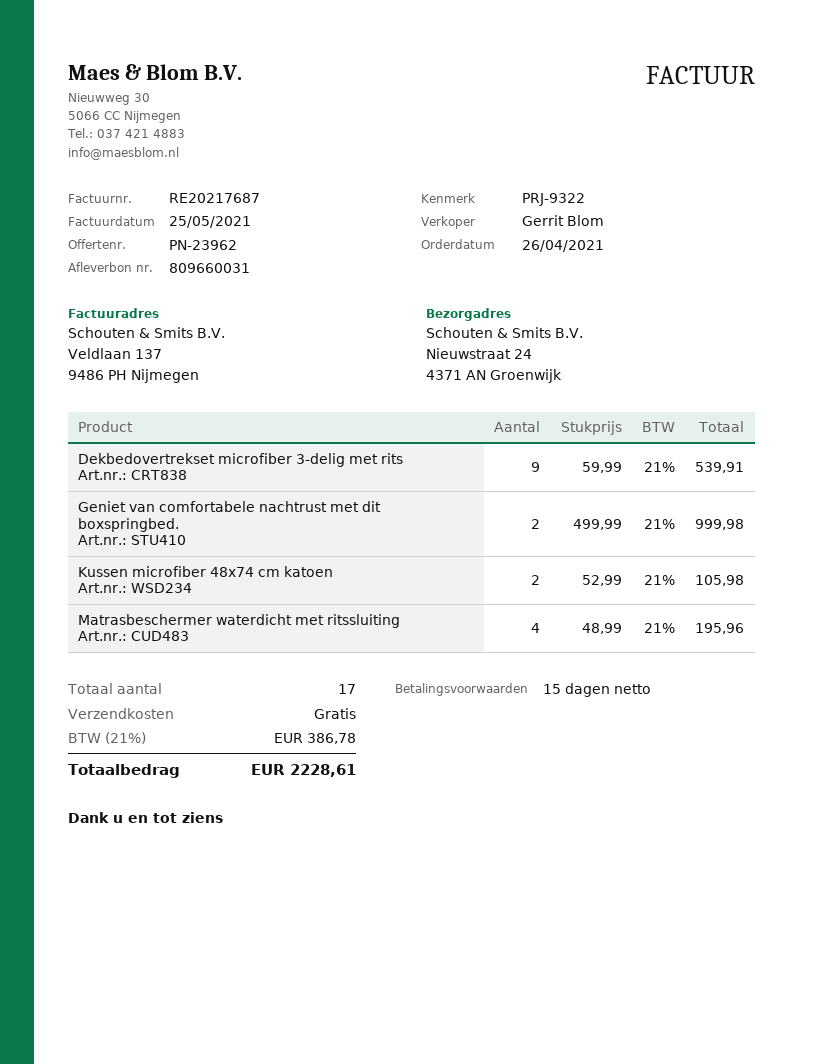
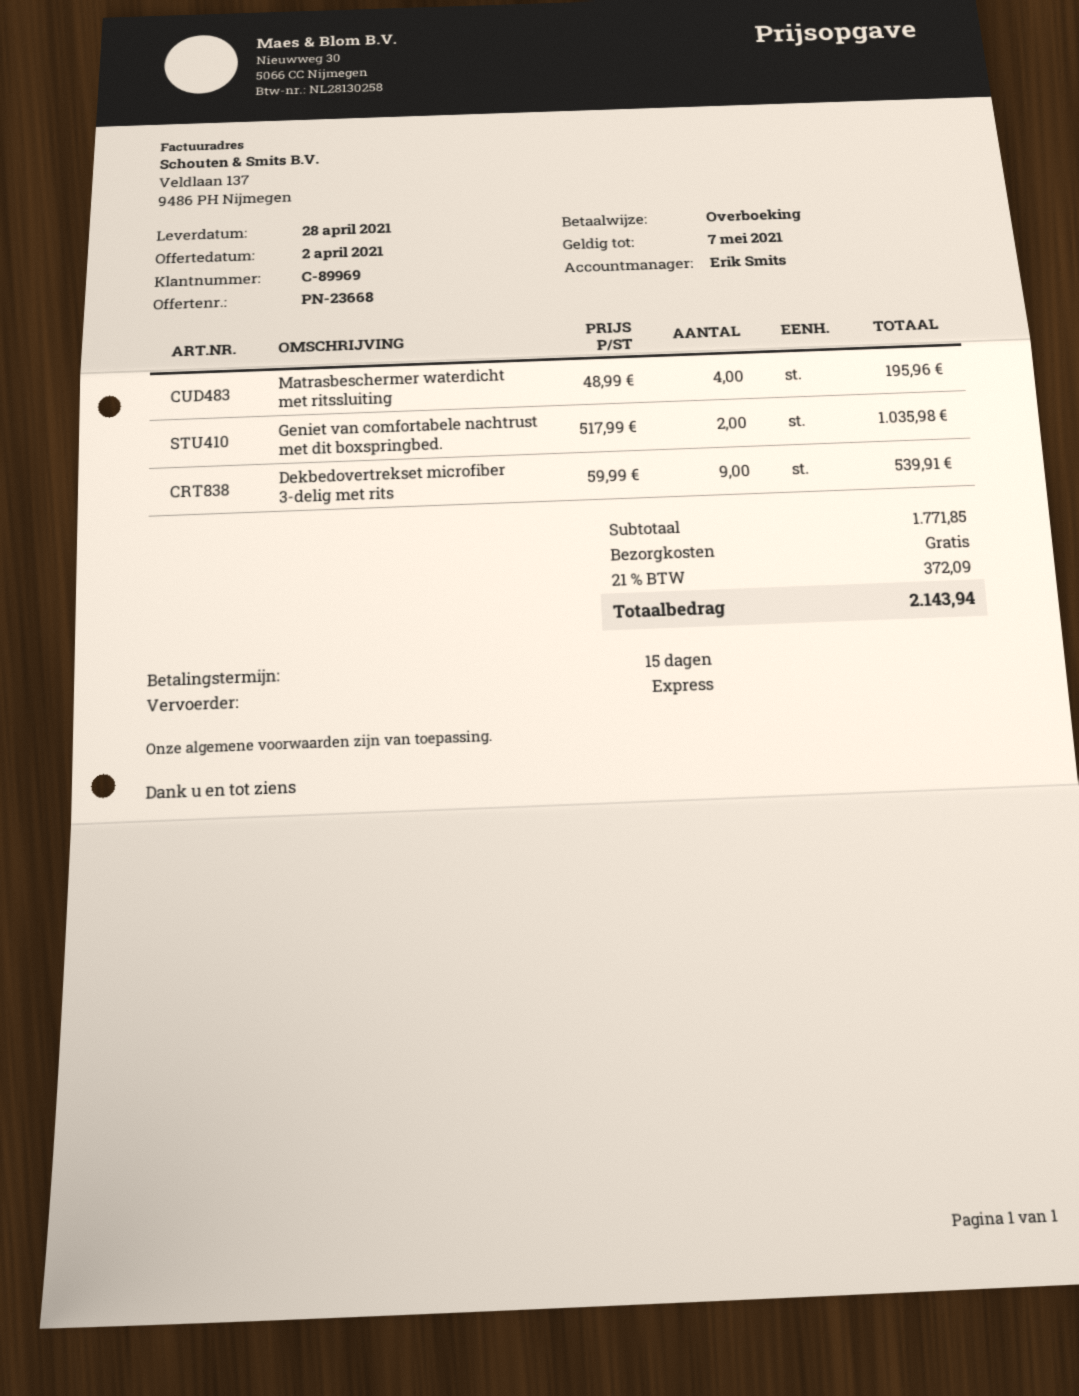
quote number: PN-23962 -> PN-23668
sales rep: Gerrit Blom -> Erik Smits
Geniet van comfortabele nachtrust met dit boxspringbed.: 2 x 499.99 = 999.98 -> 2 x 517.99 = 1035.98
Kussen microfiber 48x74 cm katoen: 2 x 52.99 = 105.98 -> none
tax: 21% = 386.78 -> 21% = 372.09
total: 2228.61 -> 2143.94

